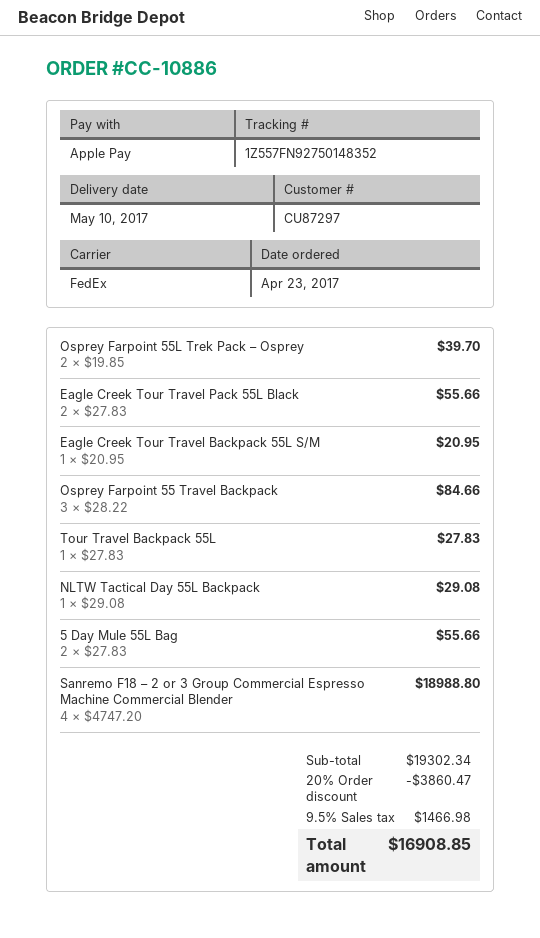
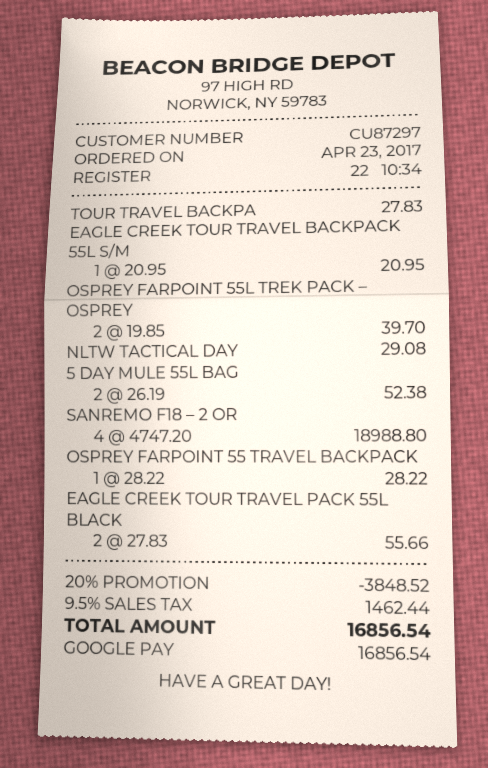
payment method: Apple Pay -> Google Pay
Osprey Farpoint 55 Travel Backpack: 3 x 28.22 = 84.66 -> 1 x 28.22 = 28.22
5 Day Mule 55L Bag: 2 x 27.83 = 55.66 -> 2 x 26.19 = 52.38
discount: 20% = 3860.47 -> 20% = 3848.52
tax: 9.5% = 1466.98 -> 9.5% = 1462.44
total: 16908.85 -> 16856.54

